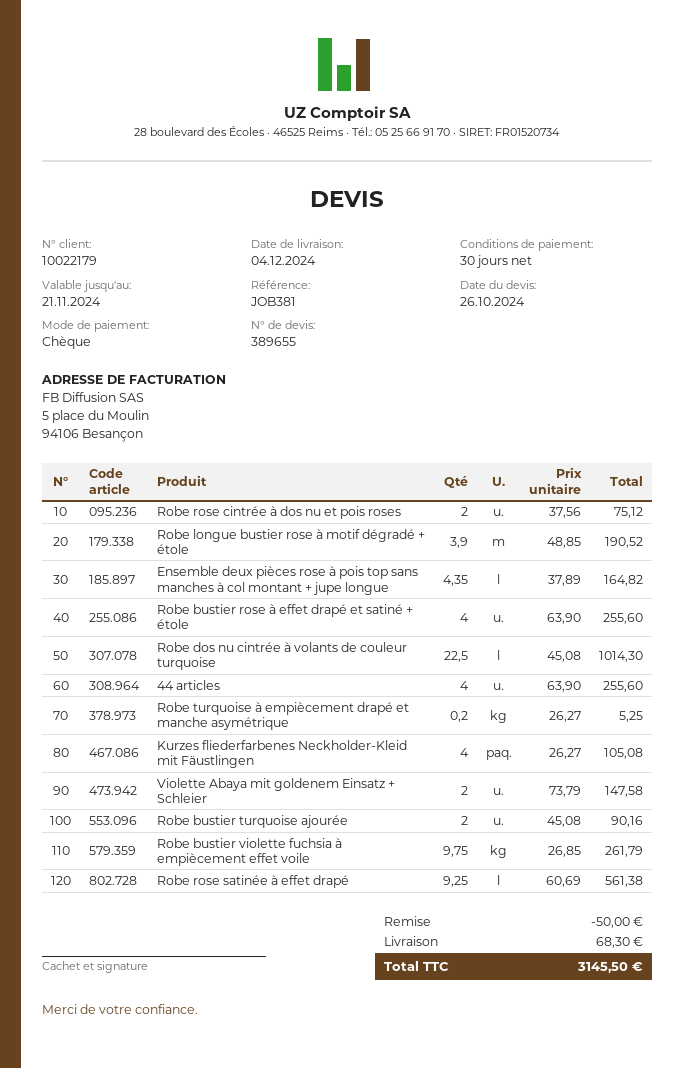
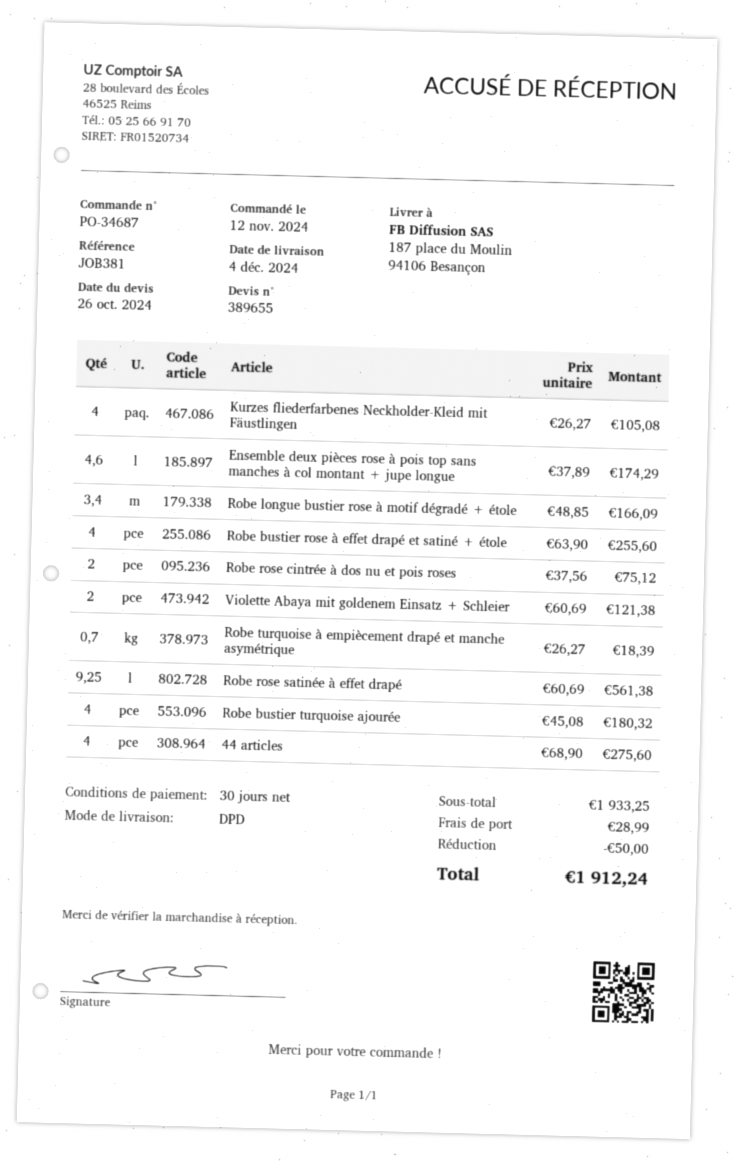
Robe longue bustier rose à motif dégradé + étole: 3.9 x 48.85 = 190.52 -> 3.4 x 48.85 = 166.09
Ensemble deux pièces rose à pois top sans manches à col montant + jupe longue: 4.35 x 37.89 = 164.82 -> 4.6 x 37.89 = 174.29
Robe dos nu cintrée à volants de couleur turquoise: 22.5 x 45.08 = 1014.30 -> none
44 articles: 4 x 63.90 = 255.60 -> 4 x 68.90 = 275.60
Robe turquoise à empiècement drapé et manche asymétrique: 0.2 x 26.27 = 5.25 -> 0.7 x 26.27 = 18.39
Violette Abaya mit goldenem Einsatz + Schleier: 2 x 73.79 = 147.58 -> 2 x 60.69 = 121.38
Robe bustier turquoise ajourée: 2 x 45.08 = 90.16 -> 4 x 45.08 = 180.32
Robe bustier violette fuchsia à empiècement effet voile: 9.75 x 26.85 = 261.79 -> none
shipping: 68.30 -> 28.99
total: 3145.50 -> 1912.24

